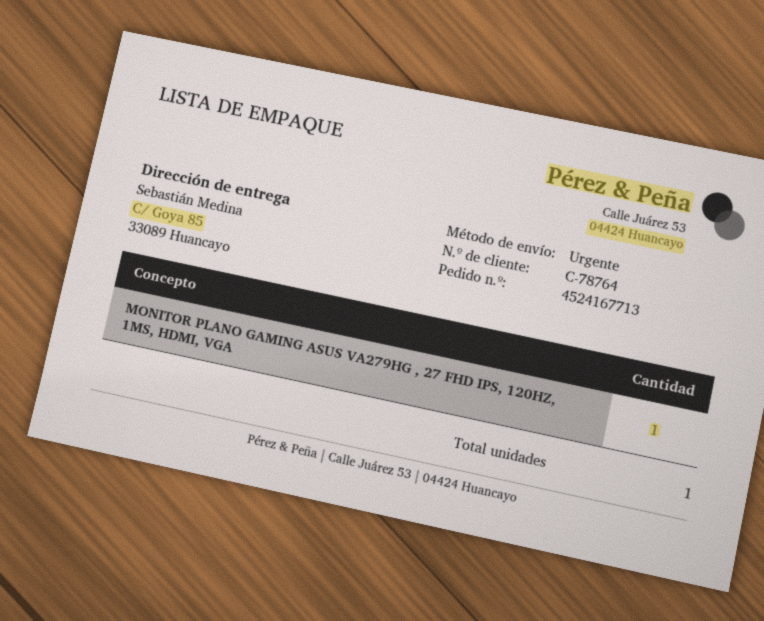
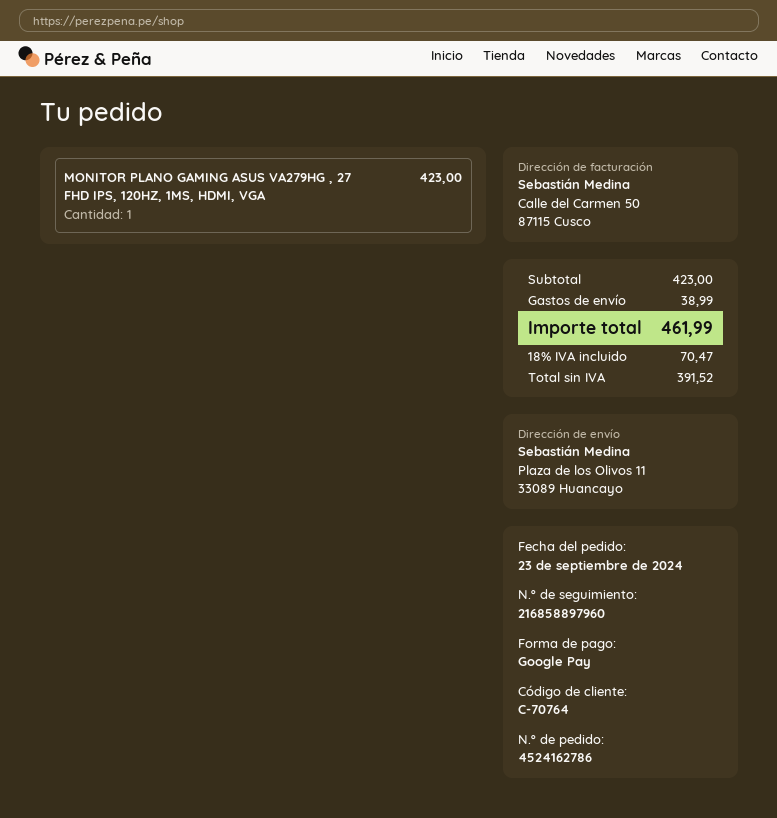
order number: 4524167713 -> 4524162786
customer number: C-78764 -> C-70764
ship to: C/ Goya 85, 33089 Huancayo -> Plaza de los Olivos 11, 33089 Huancayo

